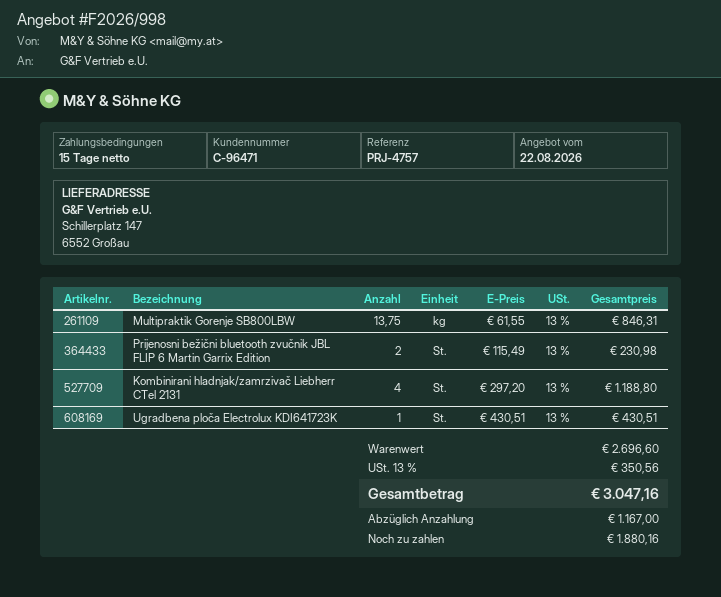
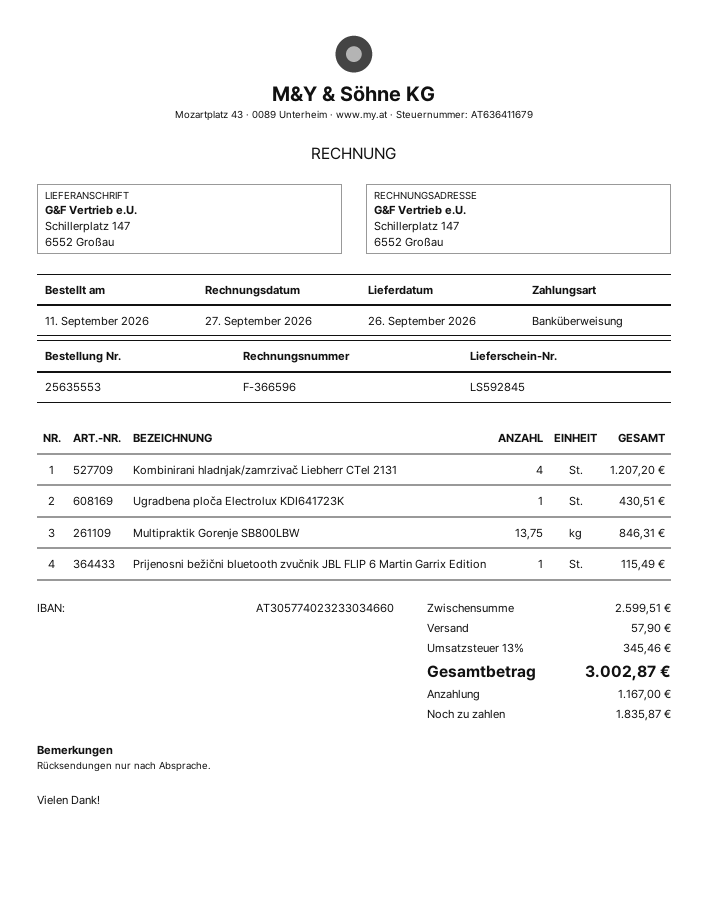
Prijenosni bežični bluetooth zvučnik JBL FLIP 6 Martin Garrix Edition: 2 for 230.98 -> 1 for 115.49
Kombinirani hladnjak/zamrzivač Liebherr CTel 2131: 4 for 1188.80 -> 4 for 1207.20
subtotal: 2696.60 -> 2599.51
shipping: none -> 57.90
tax: 13% = 350.56 -> 13% = 345.46
total: 3047.16 -> 3002.87
balance: 1880.16 -> 1835.87

